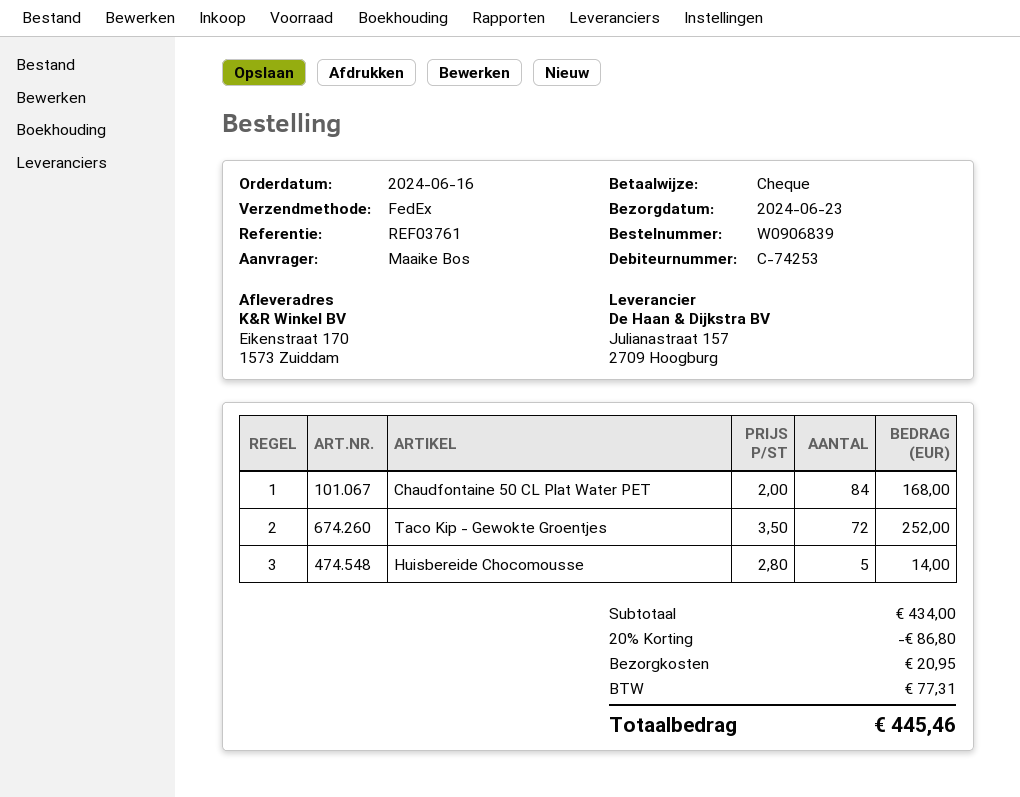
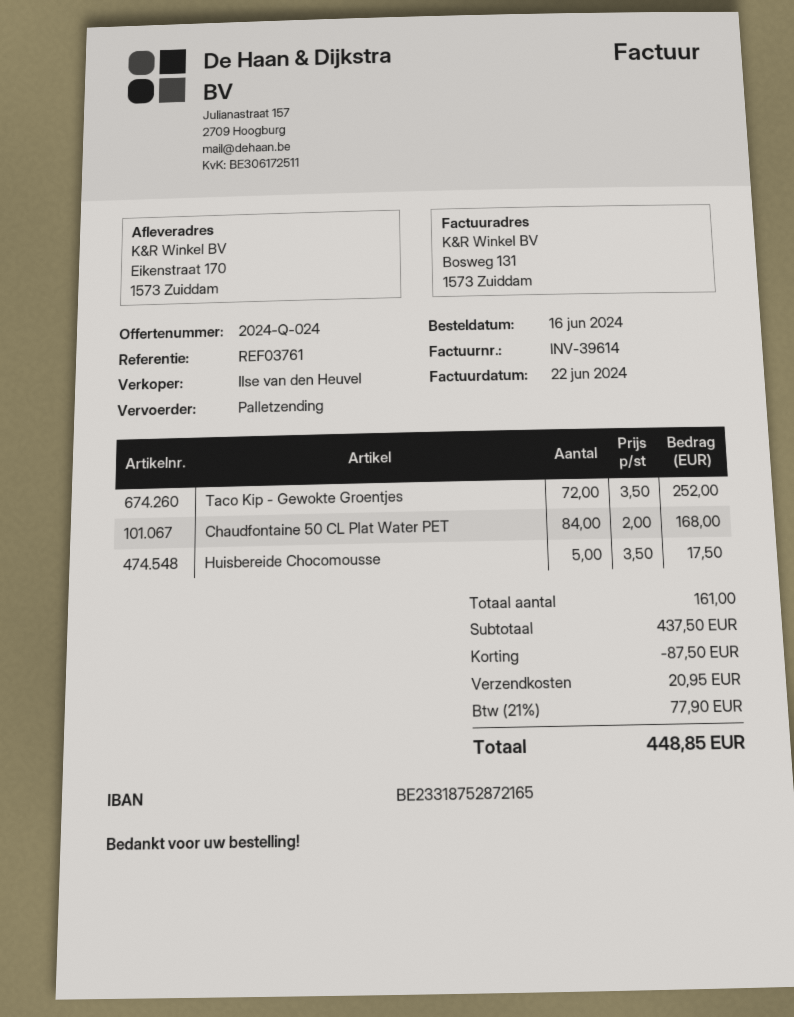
shipping method: FedEx -> pallet freight
Huisbereide Chocomousse: 5 x 2.80 = 14.00 -> 5 x 3.50 = 17.50
subtotal: 434.00 -> 437.50
discount: 86.80 -> 87.50
tax: 77.31 -> 77.90
total: 445.46 -> 448.85

